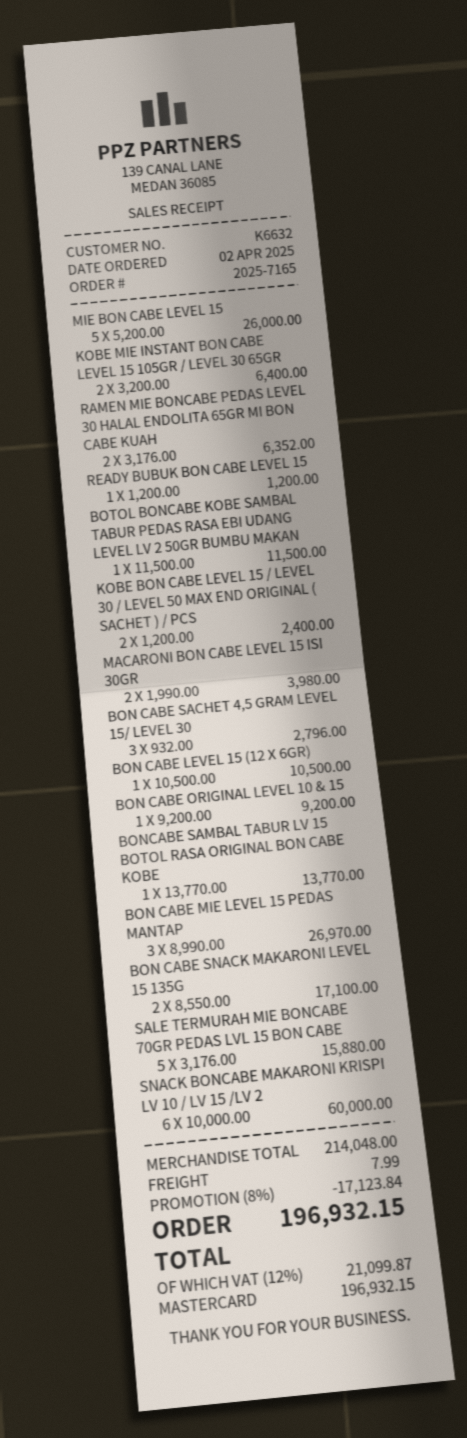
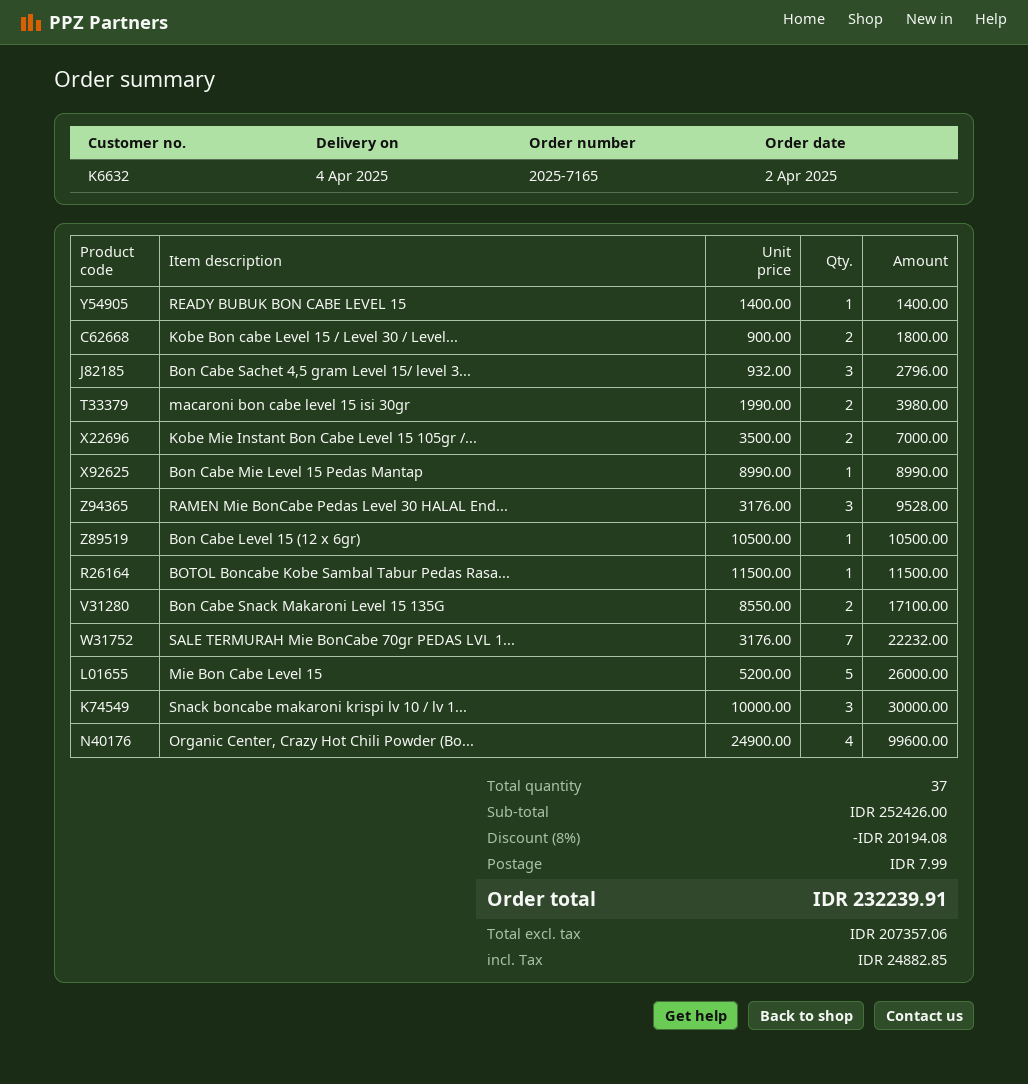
KOBE MIE INSTANT BON CABE LEVEL 15 105GR / LEVEL 30 65GR: 2 x 3200.00 = 6400.00 -> 2 x 3500.00 = 7000.00
RAMEN MIE BONCABE PEDAS LEVEL 30 HALAL ENDOLITA 65GR MI BON CABE KUAH: 2 x 3176.00 = 6352.00 -> 3 x 3176.00 = 9528.00
READY BUBUK BON CABE LEVEL 15: 1 x 1200.00 = 1200.00 -> 1 x 1400.00 = 1400.00
KOBE BON CABE LEVEL 15 / LEVEL 30 / LEVEL 50 MAX END ORIGINAL ( SACHET ) / PCS: 2 x 1200.00 = 2400.00 -> 2 x 900.00 = 1800.00
BON CABE ORIGINAL LEVEL 10 & 15: 1 x 9200.00 = 9200.00 -> none
BONCABE SAMBAL TABUR LV 15 BOTOL RASA ORIGINAL BON CABE KOBE: 1 x 13770.00 = 13770.00 -> none
BON CABE MIE LEVEL 15 PEDAS MANTAP: 3 x 8990.00 = 26970.00 -> 1 x 8990.00 = 8990.00
SALE TERMURAH MIE BONCABE 70GR PEDAS LVL 15 BON CABE: 5 x 3176.00 = 15880.00 -> 7 x 3176.00 = 22232.00
SNACK BONCABE MAKARONI KRISPI LV 10 / LV 15 /LV 2: 6 x 10000.00 = 60000.00 -> 3 x 10000.00 = 30000.00
Organic Center, Crazy Hot Chili Powder (Bo...: none -> 4 x 24900.00 = 99600.00
subtotal: 214048.00 -> 252426.00
discount: 8% = 17123.84 -> 8% = 20194.08
tax: 21099.87 -> 24882.85
total: 196932.15 -> 232239.91

